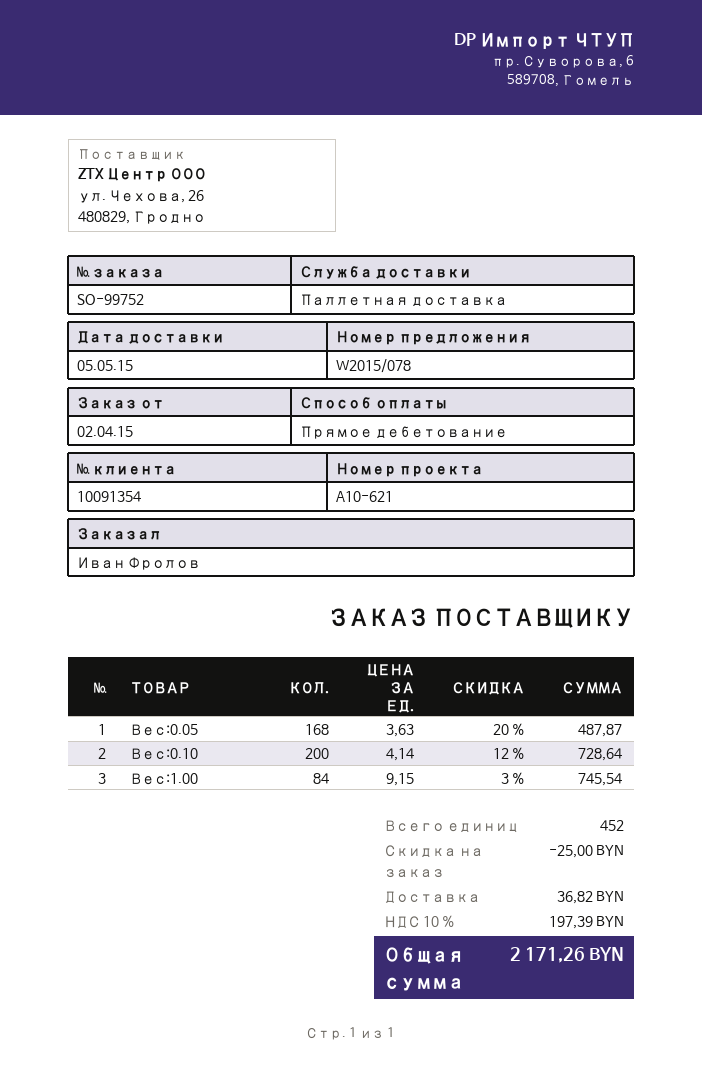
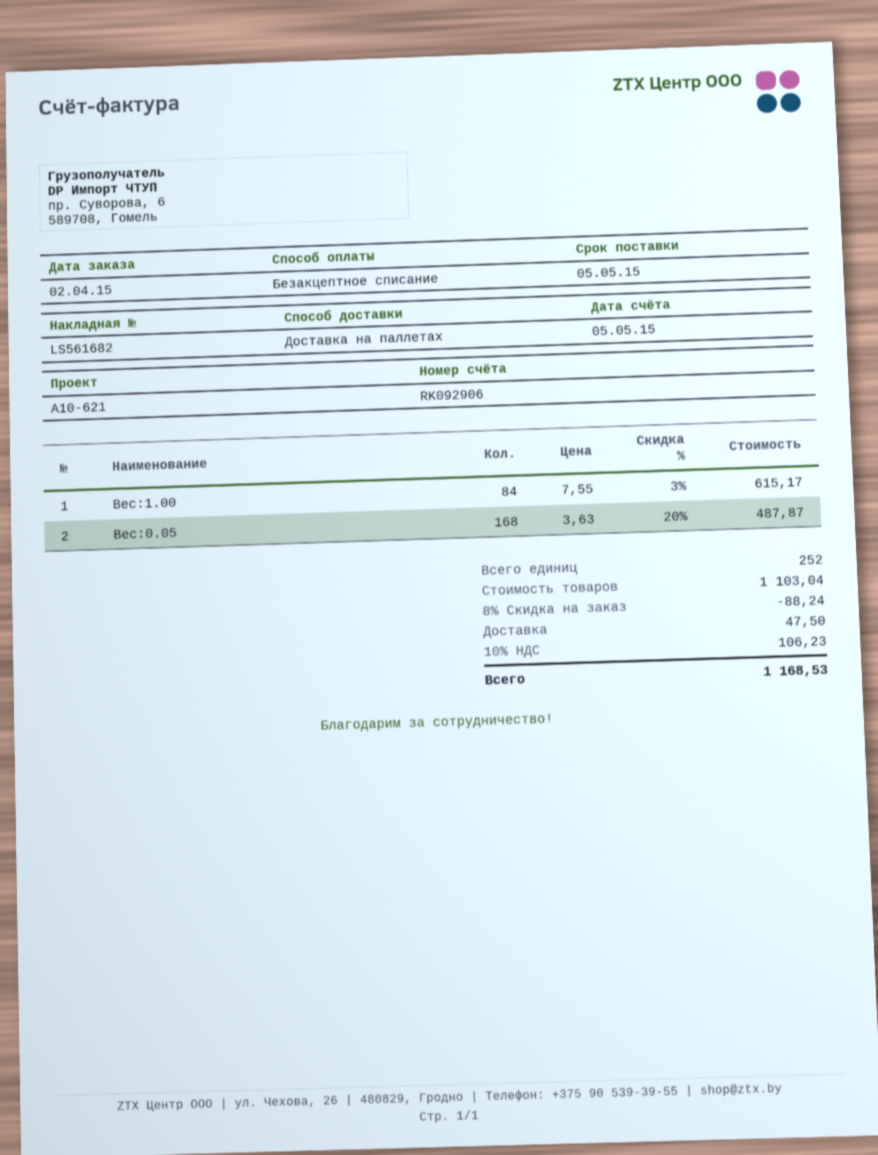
Вес:0.10: 200 x 4.14 - 12% = 728.64 -> none
Вес:1.00: 84 x 9.15 - 3% = 745.54 -> 84 x 7.55 - 3% = 615.17
total quantity: 452 -> 252
discount: 25.00 -> 88.24
shipping: 36.82 -> 47.50
tax: 10% = 197.39 -> 10% = 106.23
total: 2171.26 -> 1168.53

